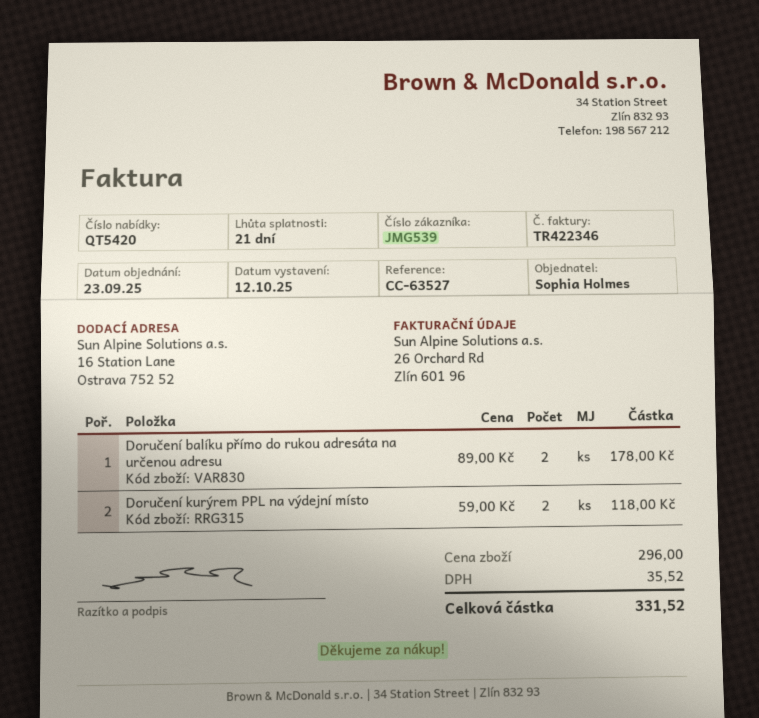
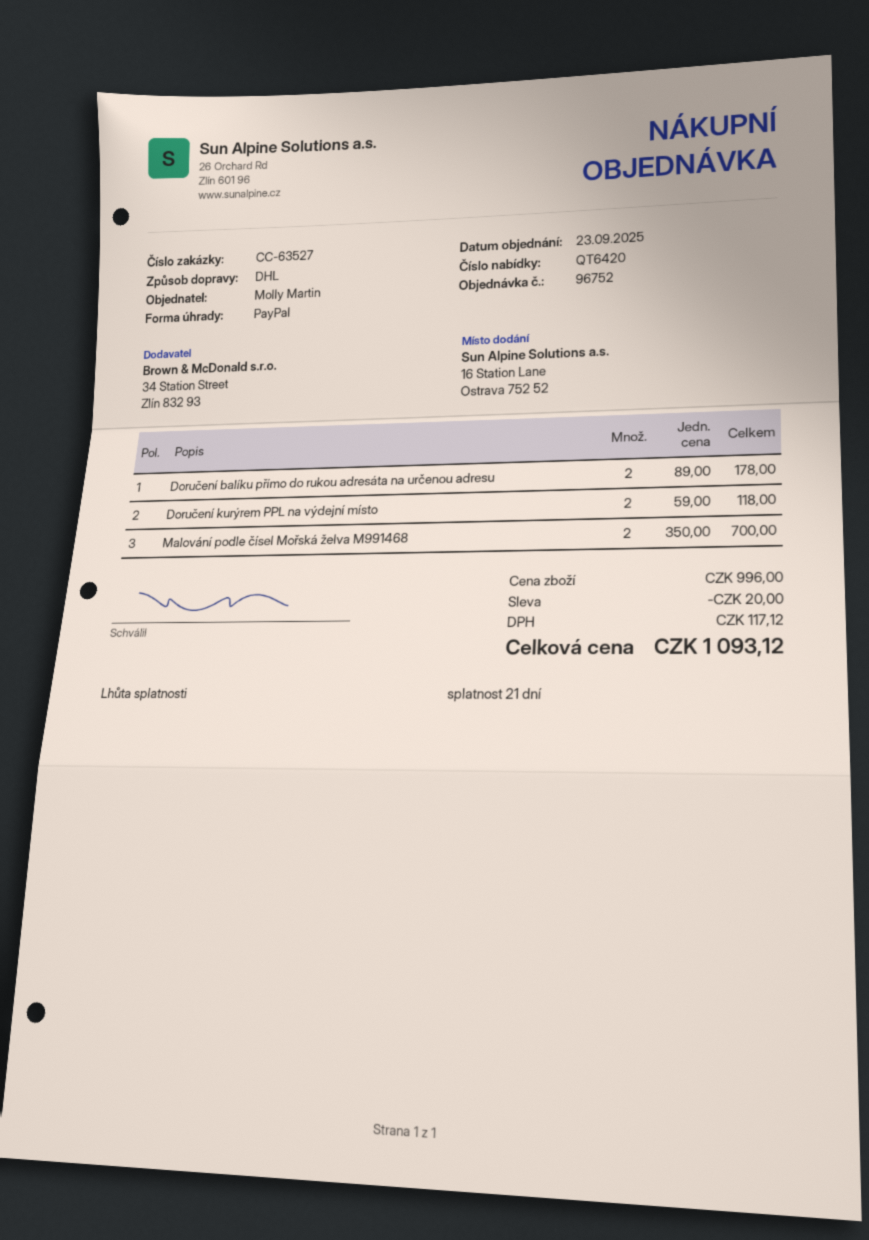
quote number: QT5420 -> QT6420
ordered by: Sophia Holmes -> Molly Martin
Malování podle čísel Mořská želva M991468: none -> 2 x 350.00 = 700.00
subtotal: 296.00 -> 996.00
discount: none -> 20.00
tax: 35.52 -> 117.12
total: 331.52 -> 1093.12

